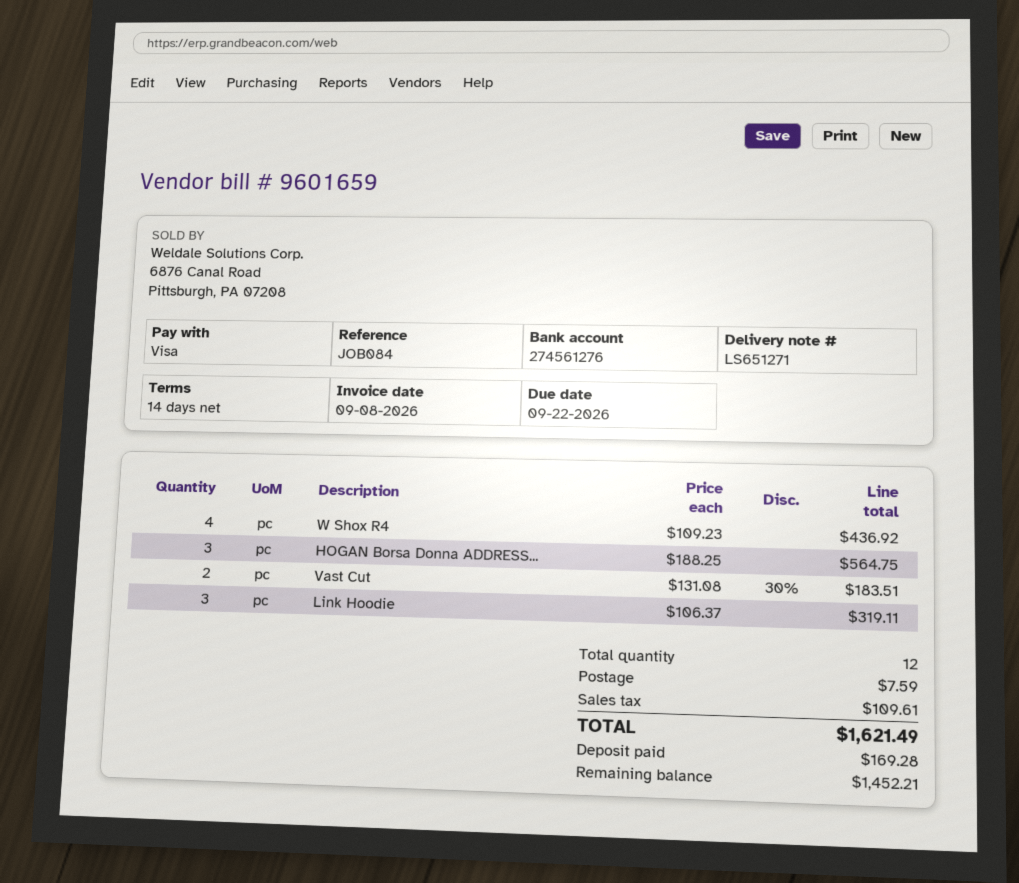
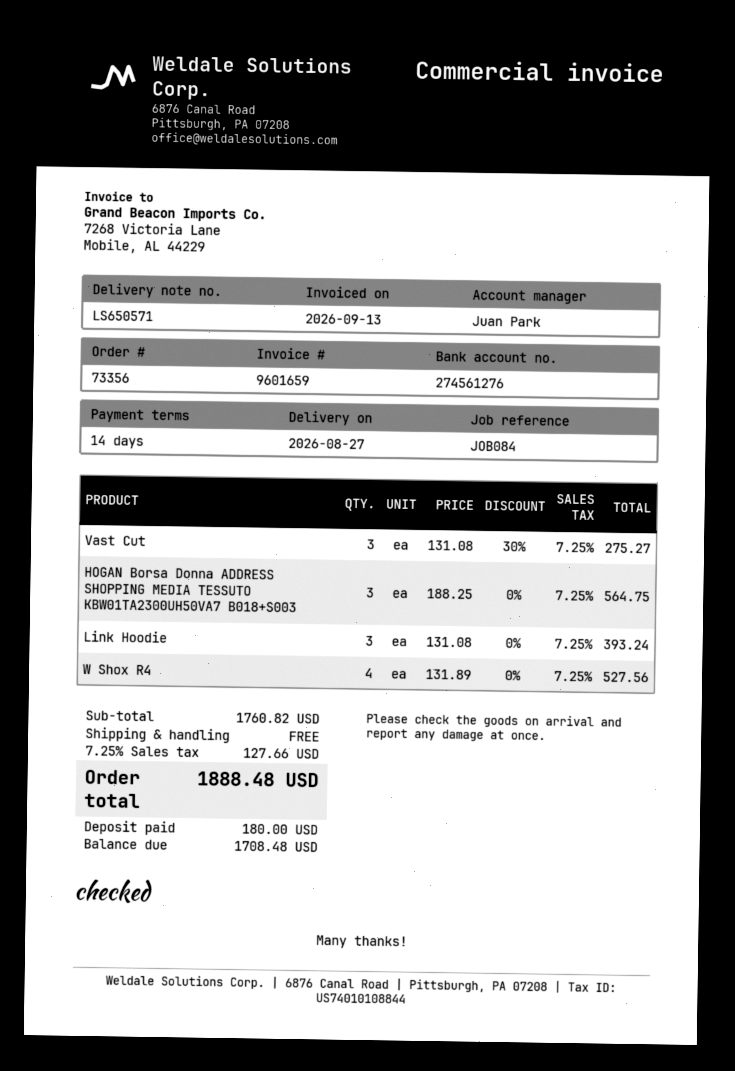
delivery note number: LS651271 -> LS650571
invoice date: 2026-09-08 -> 2026-09-13
W Shox R4: 4 x 109.23 = 436.92 -> 4 x 131.89 = 527.56
Vast Cut: 2 x 131.08 - 30% = 183.51 -> 3 x 131.08 - 30% = 275.27
Link Hoodie: 3 x 106.37 = 319.11 -> 3 x 131.08 = 393.24
shipping: 7.59 -> 0.00
tax: 109.61 -> 127.66
total: 1621.49 -> 1888.48
deposit: 169.28 -> 180.00
balance: 1452.21 -> 1708.48

